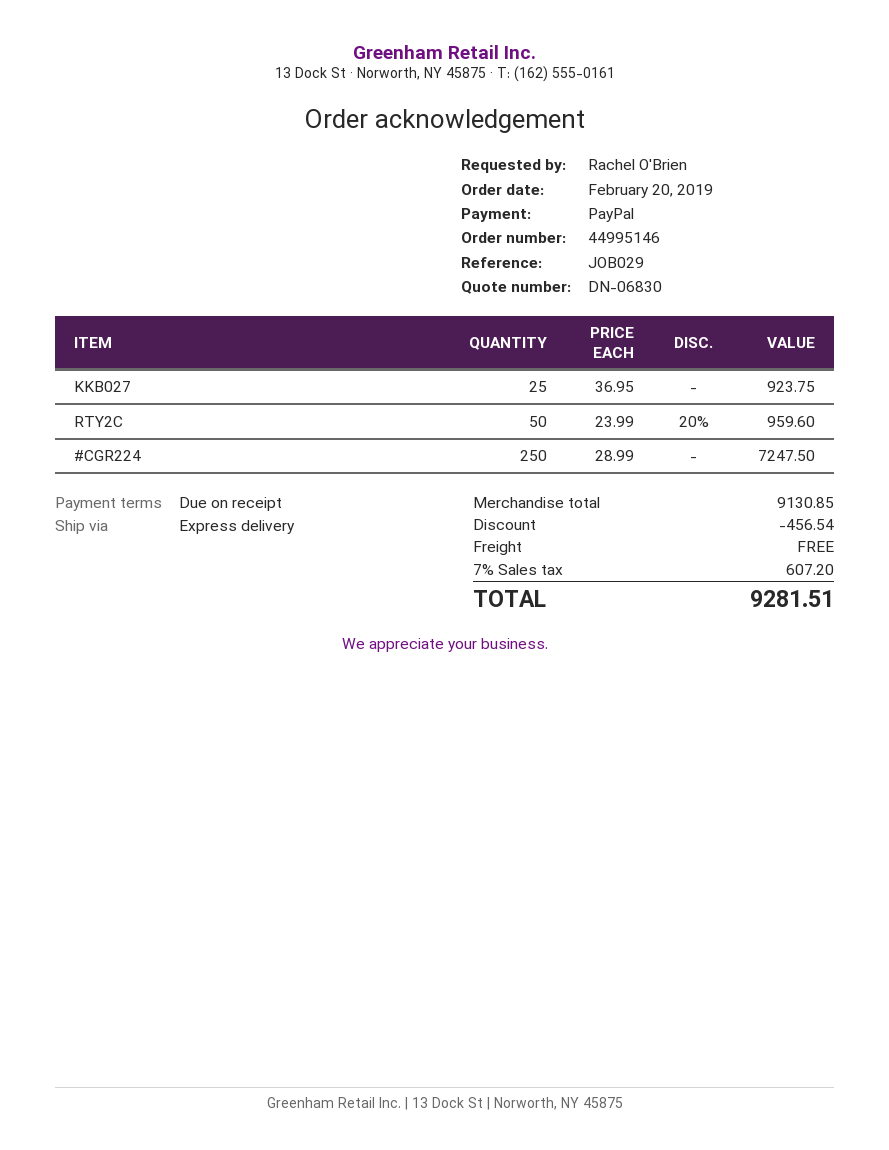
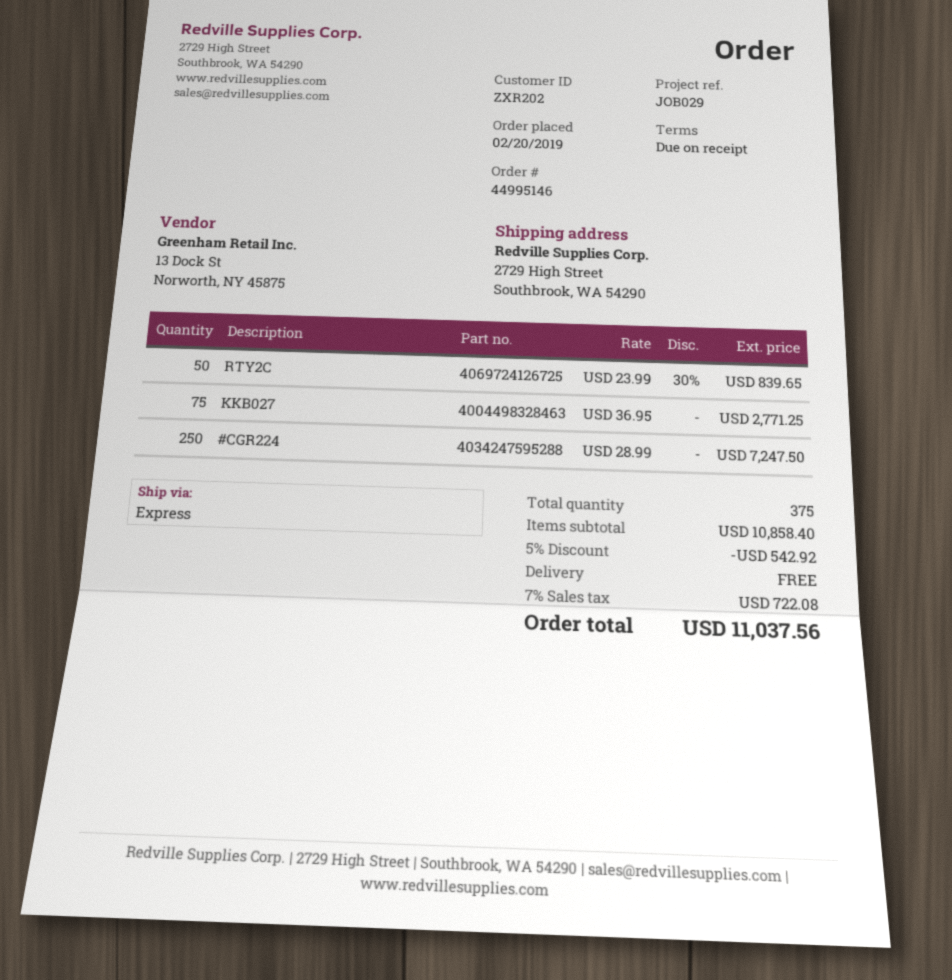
KKB027: 25 x 36.95 = 923.75 -> 75 x 36.95 = 2771.25
RTY2C: 50 x 23.99 - 20% = 959.60 -> 50 x 23.99 - 30% = 839.65
subtotal: 9130.85 -> 10858.40
discount: 456.54 -> 542.92
tax: 7% = 607.20 -> 7% = 722.08
total: 9281.51 -> 11037.56

